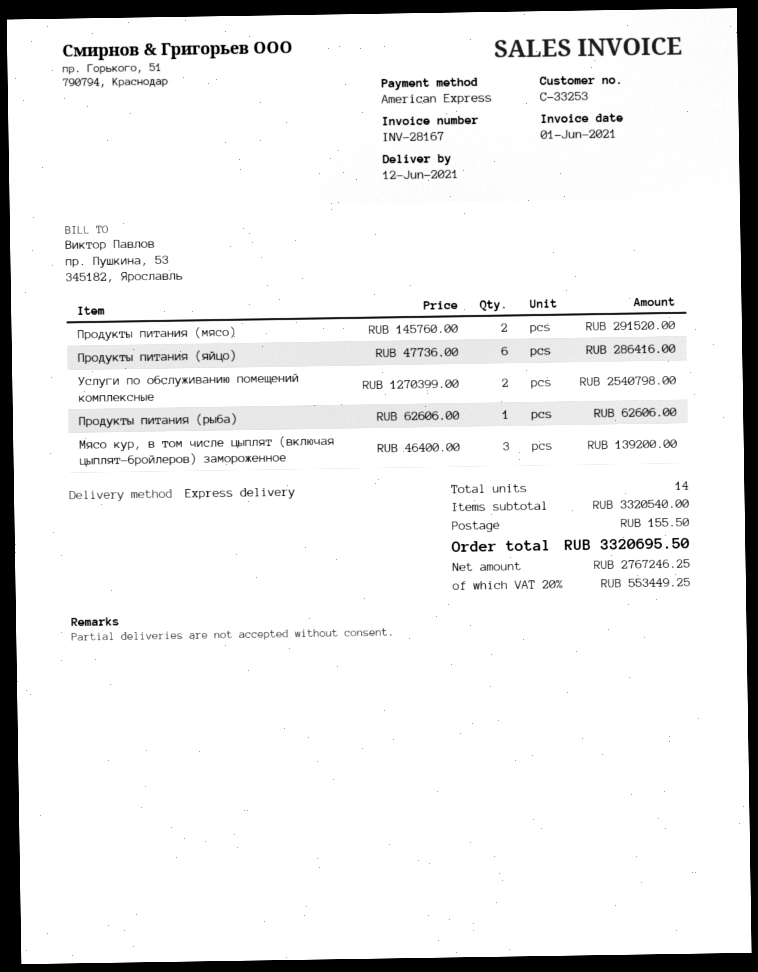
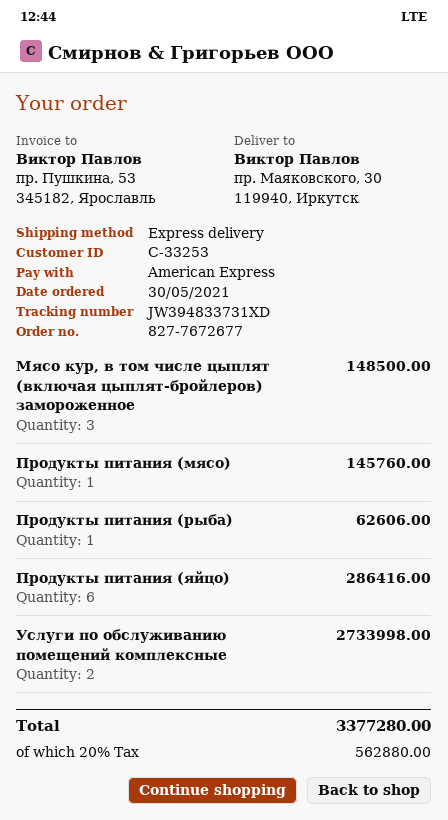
Продукты питания (мясо): 2 for 291520.00 -> 1 for 145760.00
Услуги по обслуживанию помещений комплексные: 2 for 2540798.00 -> 2 for 2733998.00
Мясо кур, в том числе цыплят (включая цыплят-бройлеров) замороженное: 3 for 139200.00 -> 3 for 148500.00
shipping: 155.50 -> none
tax: 20% = 553449.25 -> 20% = 562880.00
total: 3320695.50 -> 3377280.00

